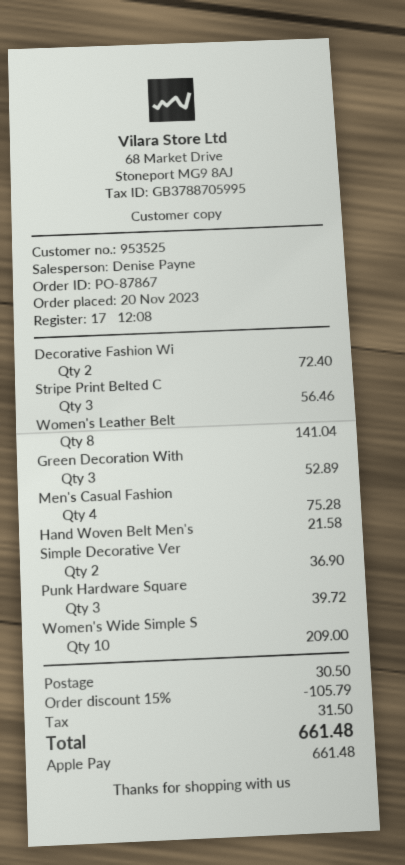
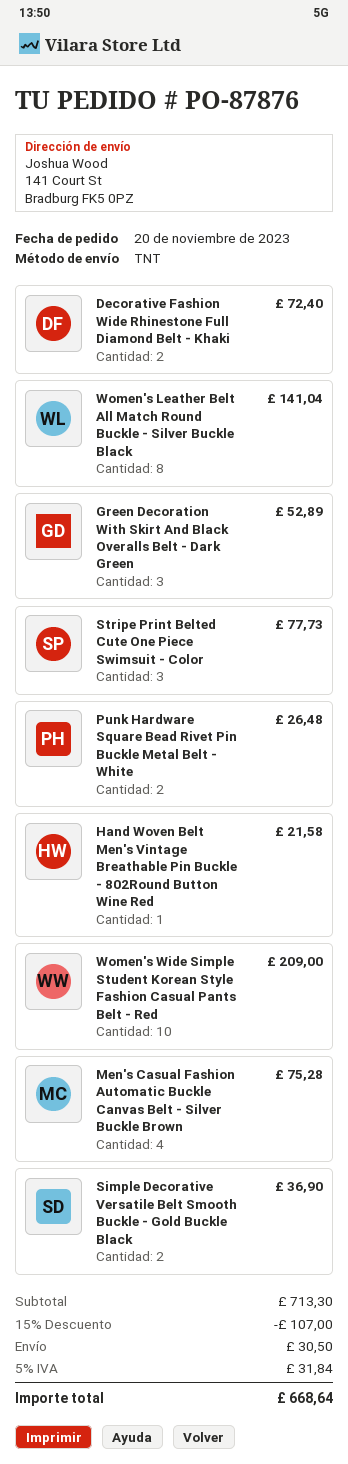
order number: PO-87867 -> PO-87876
Stripe Print Belted C: 3 for 56.46 -> 3 for 77.73
Punk Hardware Square: 3 for 39.72 -> 2 for 26.48
discount: 15% = 105.79 -> 15% = 107.00
tax: 31.50 -> 31.84
total: 661.48 -> 668.64

